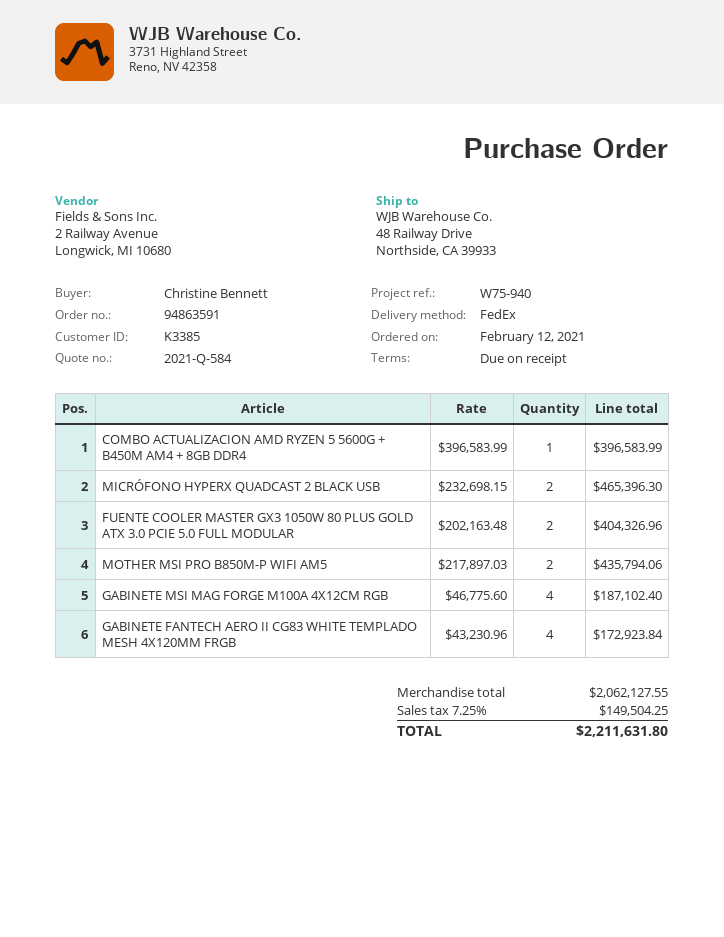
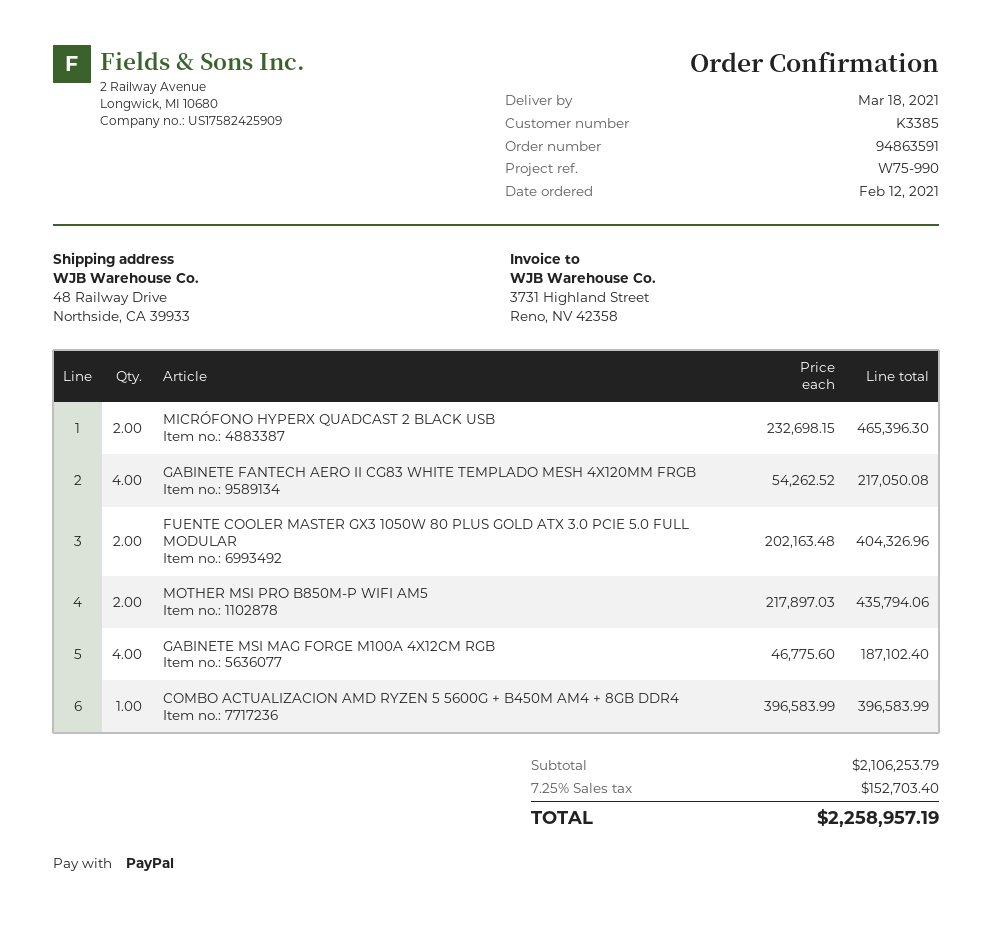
reference: W75-940 -> W75-990
GABINETE FANTECH AERO II CG83 WHITE TEMPLADO MESH 4X120MM FRGB: 4 x 43230.96 = 172923.84 -> 4 x 54262.52 = 217050.08
subtotal: 2062127.55 -> 2106253.79
tax: 7.25% = 149504.25 -> 7.25% = 152703.40
total: 2211631.80 -> 2258957.19

